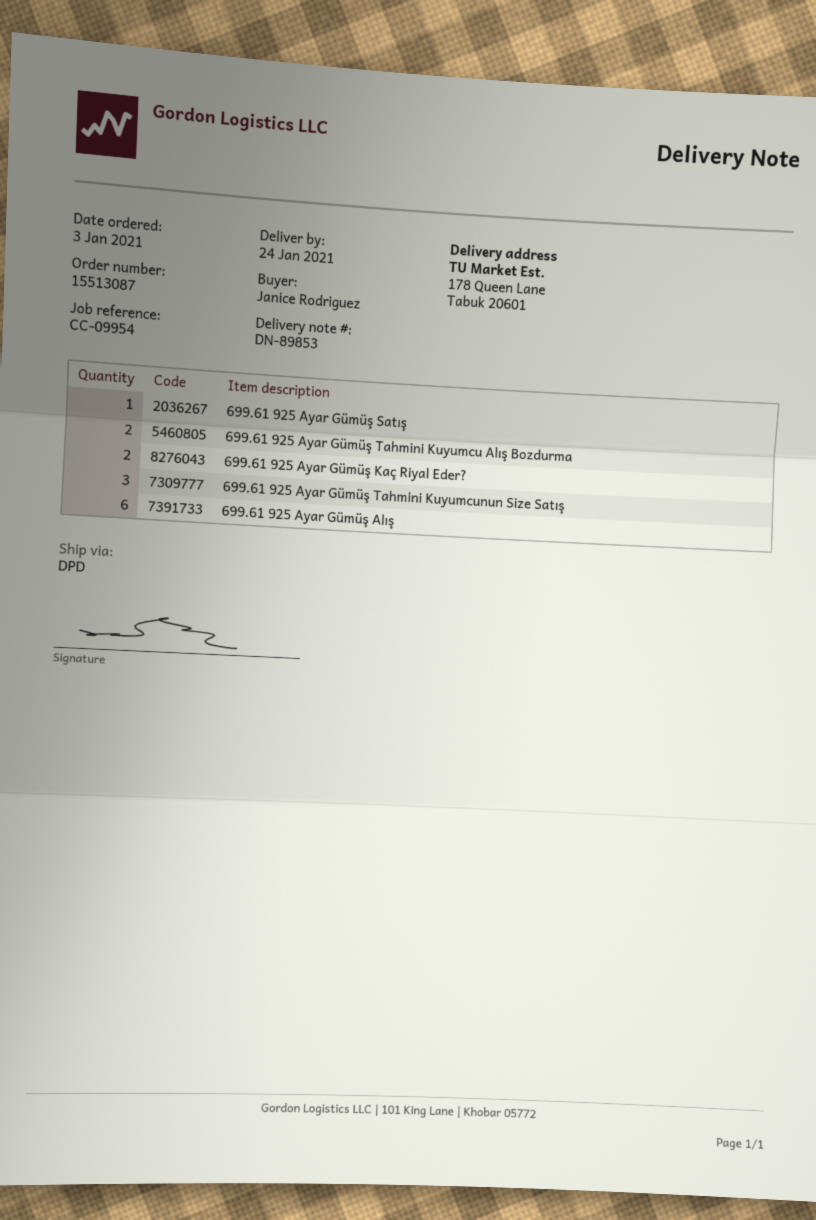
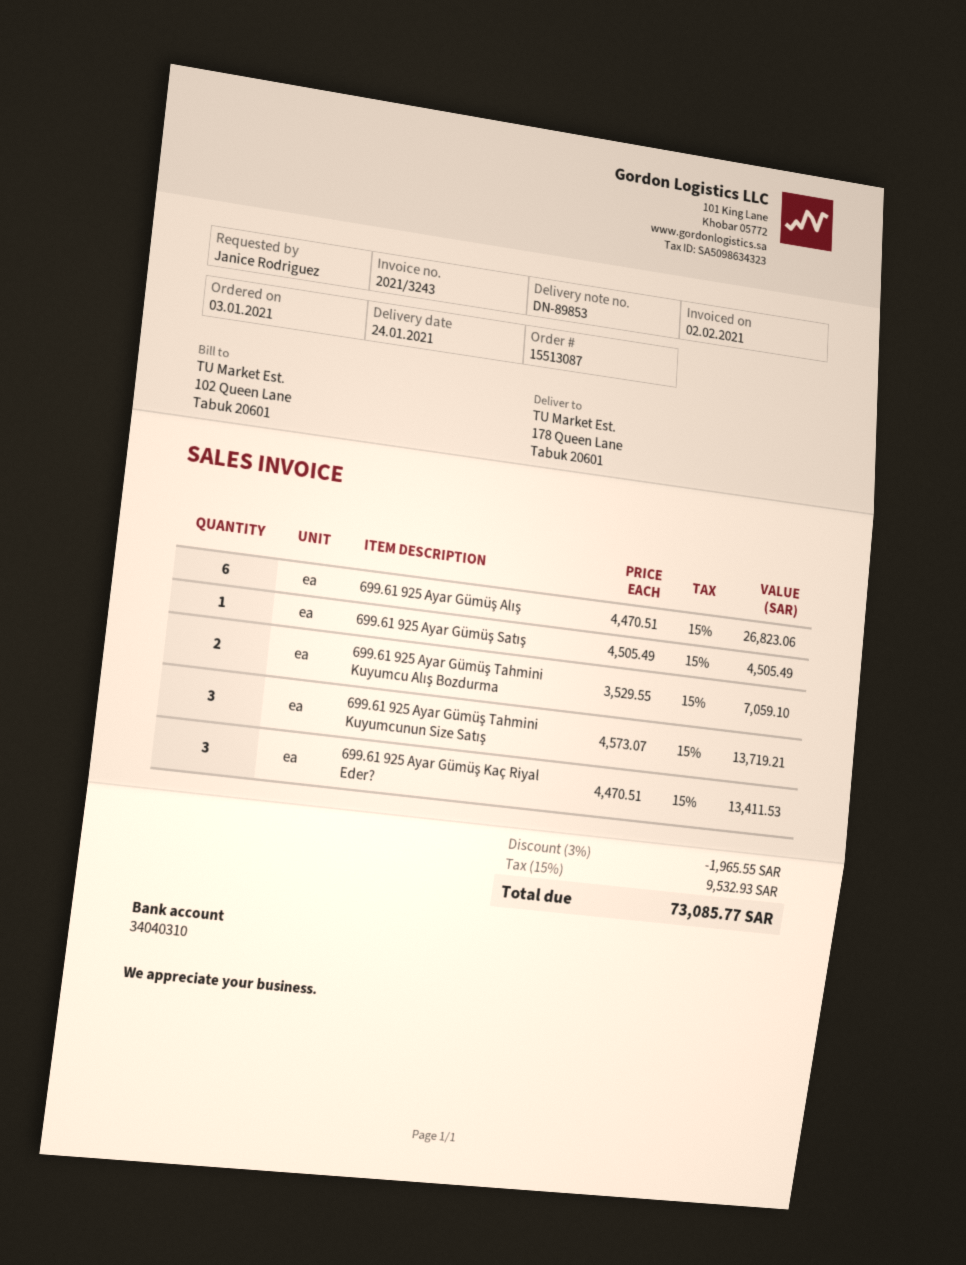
699.61 925 Ayar Gümüş Kaç Riyal Eder?: 2 -> 3

